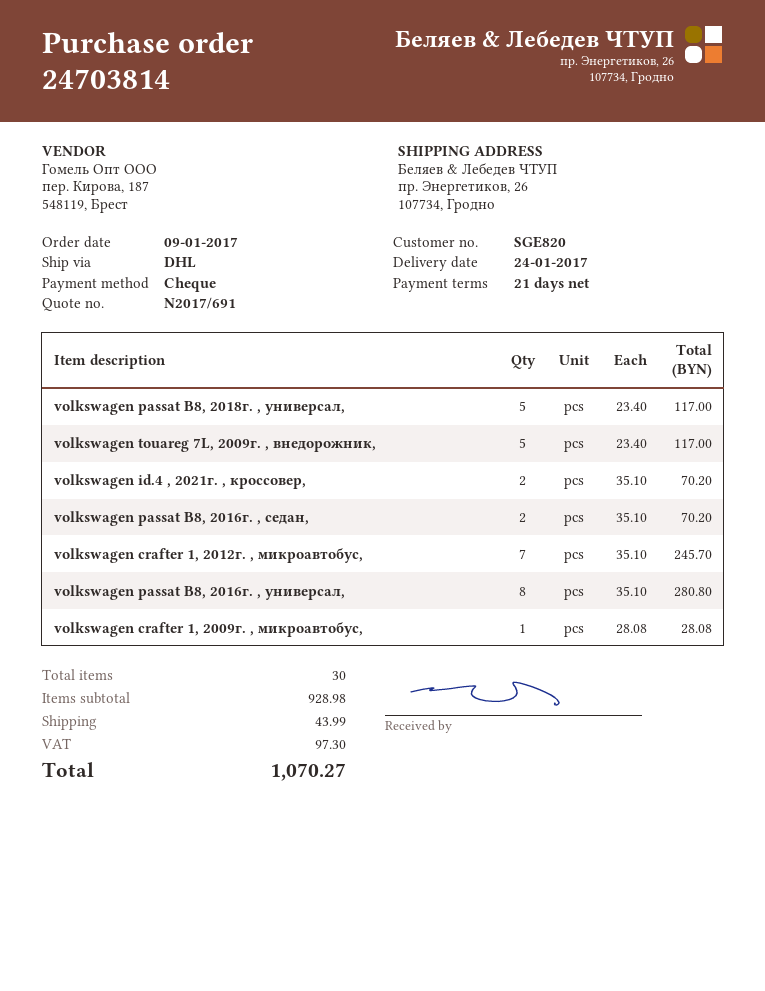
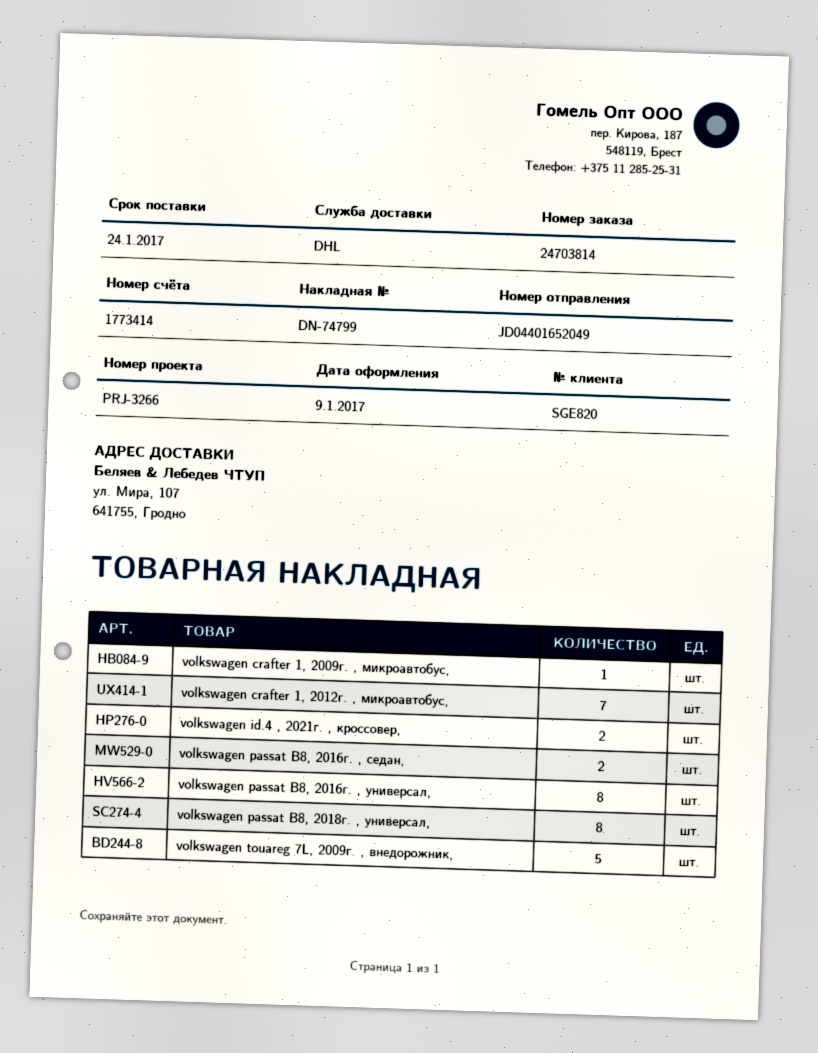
ship to: пр. Энергетиков, 26, 107734, Гродно -> ул. Мира, 107, 641755, Гродно
volkswagen passat B8, 2018г. , универсал,: 5 -> 8

